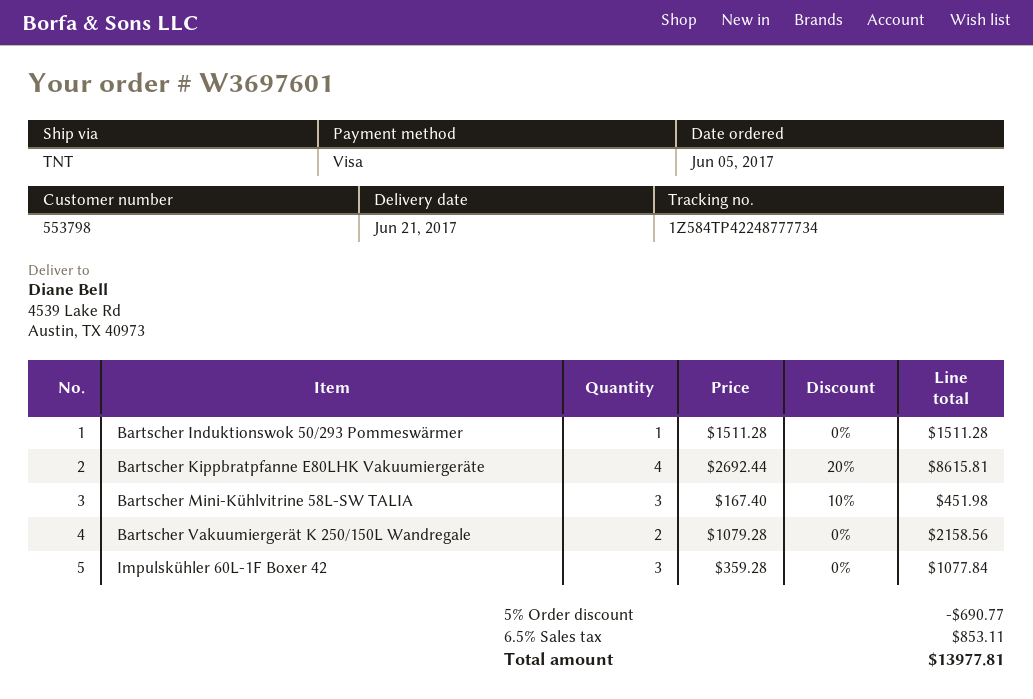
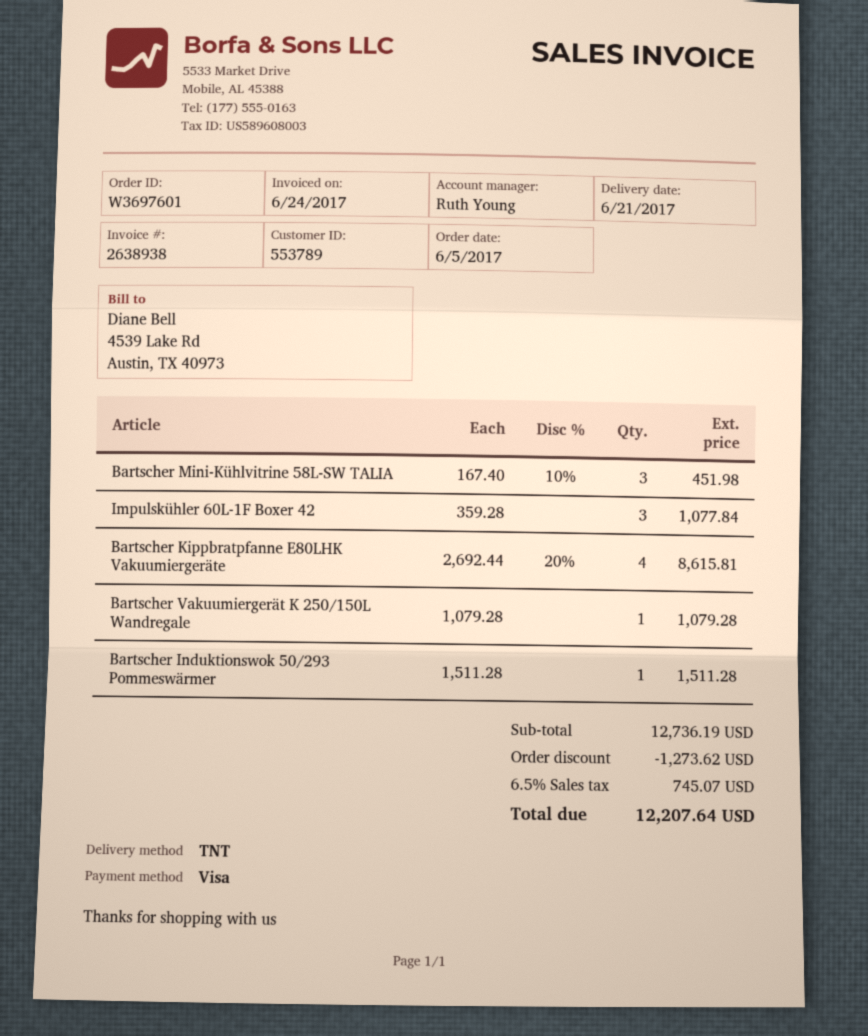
customer number: 553798 -> 553789
Bartscher Vakuumiergerät K 250/150L Wandregale: 2 x 1079.28 = 2158.56 -> 1 x 1079.28 = 1079.28
discount: 690.77 -> 1273.62
tax: 6.5% = 853.11 -> 6.5% = 745.07
total: 13977.81 -> 12207.64

